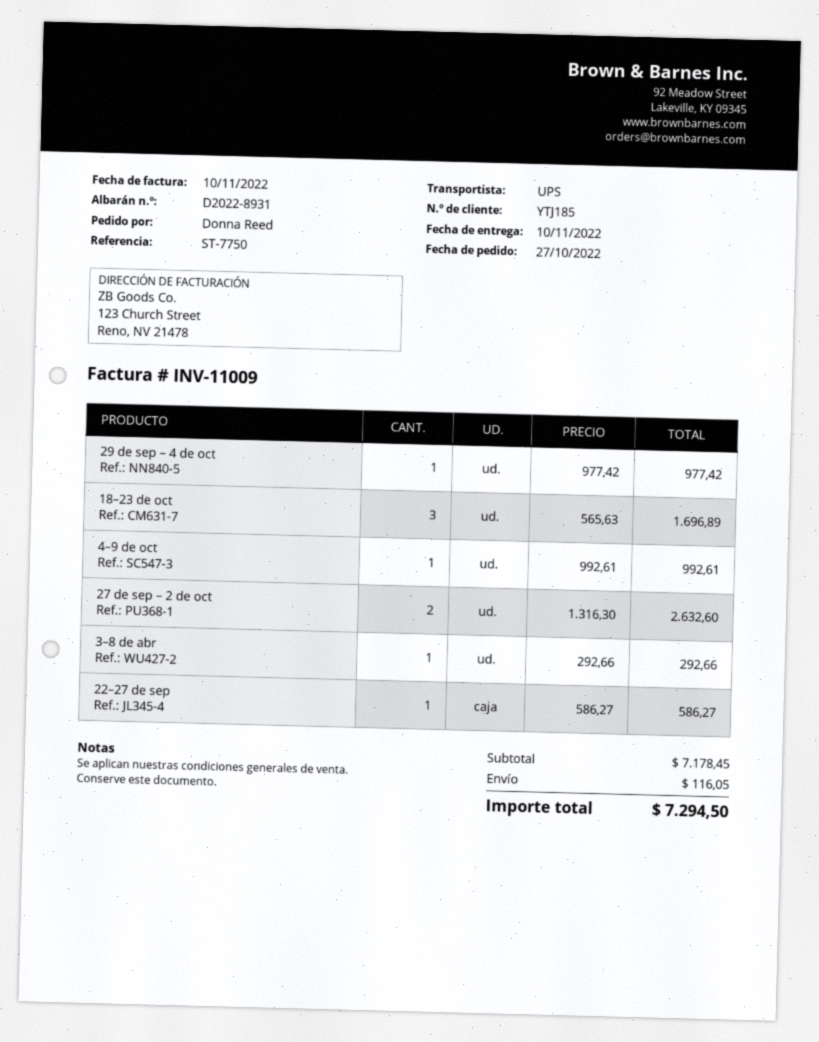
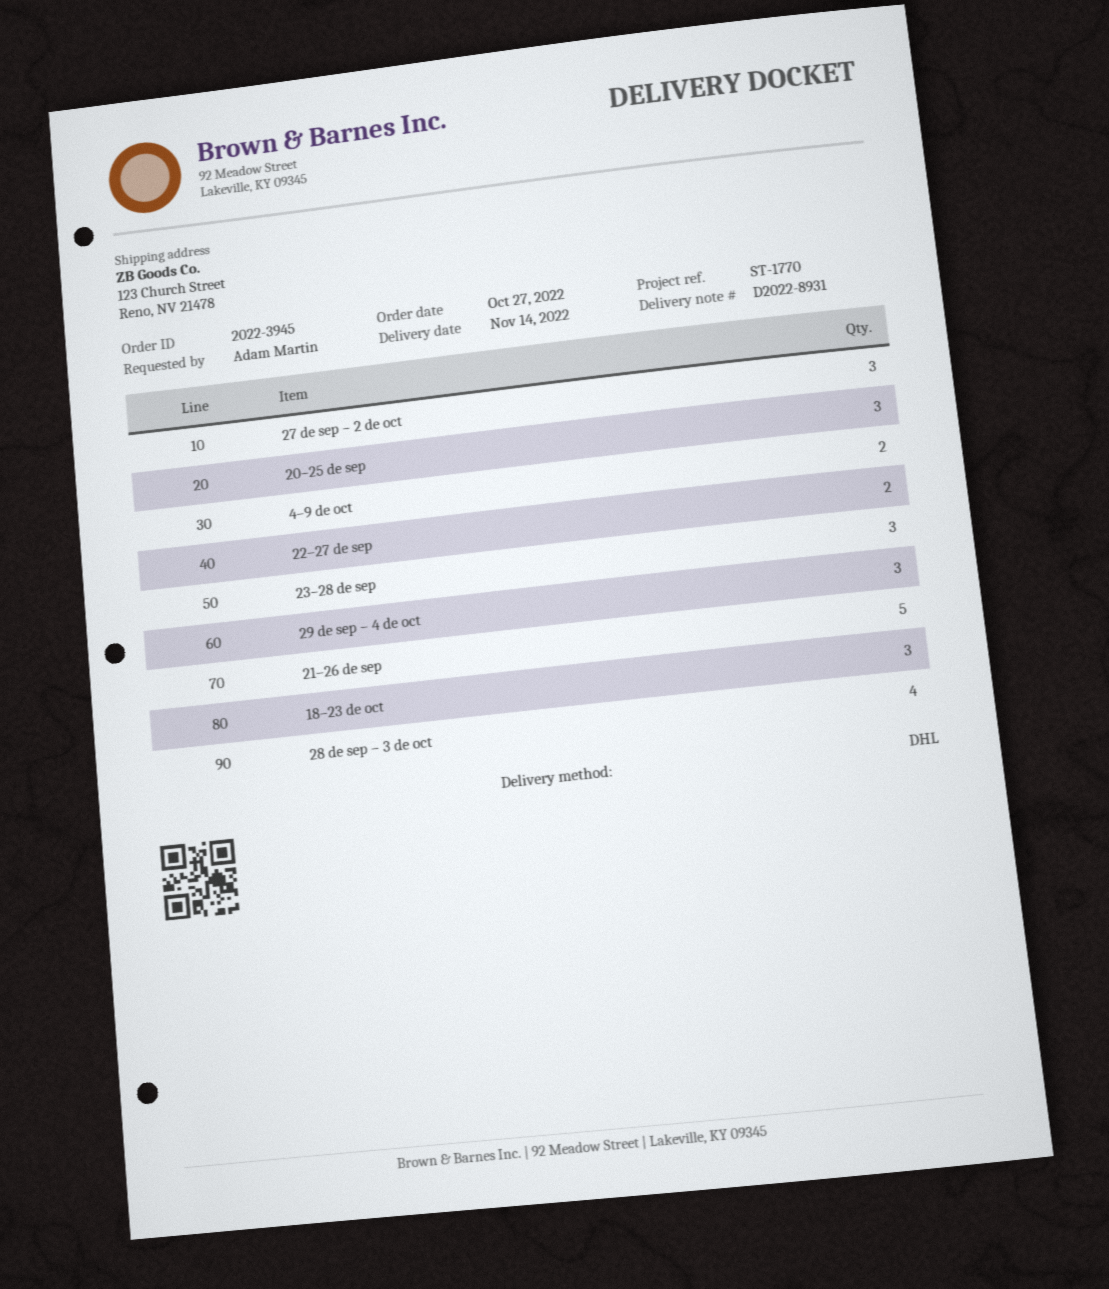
delivery date: 2022-11-10 -> 2022-11-14
reference: ST-7750 -> ST-1770
ordered by: Donna Reed -> Adam Martin
shipping method: UPS -> DHL
29 de sep – 4 de oct: 1 -> 3
4–9 de oct: 1 -> 2
27 de sep – 2 de oct: 2 -> 3
3–8 de abr: 1 -> none
22–27 de sep: 1 -> 2
20–25 de sep: none -> 3
23–28 de sep: none -> 3
21–26 de sep: none -> 5
28 de sep – 3 de oct: none -> 4

